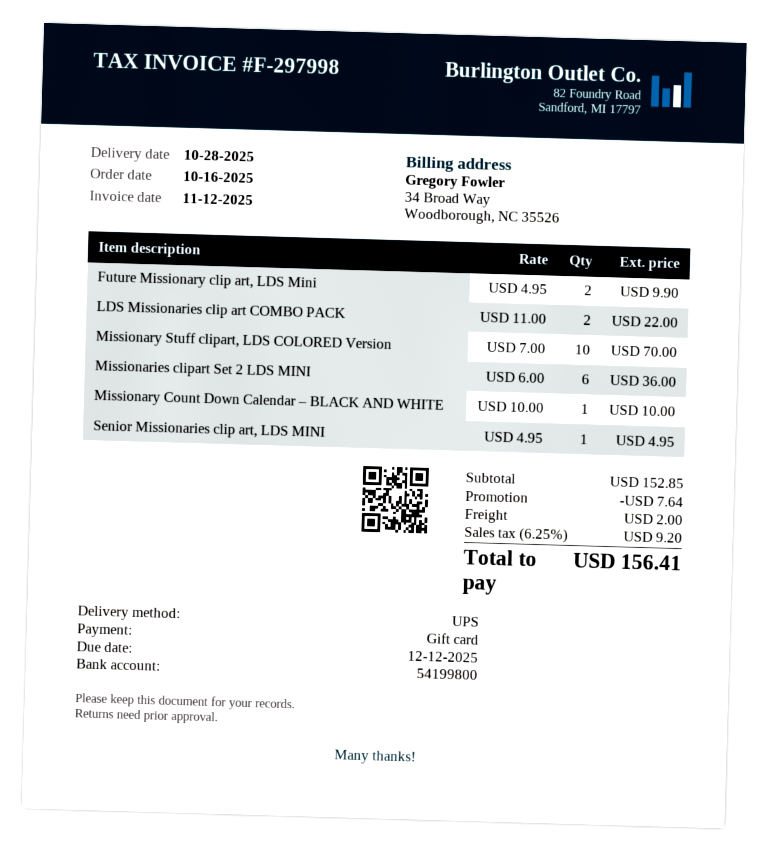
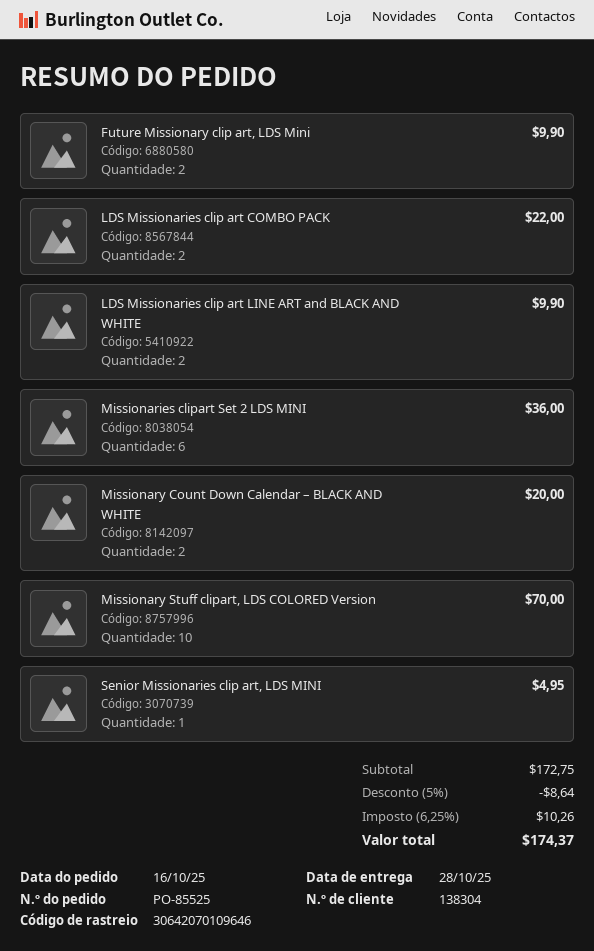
Missionary Count Down Calendar – BLACK AND WHITE: 1 for 10.00 -> 2 for 20.00
LDS Missionaries clip art LINE ART and BLACK AND WHITE: none -> 2 for 9.90
subtotal: 152.85 -> 172.75
discount: 7.64 -> 8.64
shipping: 2.00 -> none
tax: 6.25% = 9.20 -> 6.25% = 10.26
total: 156.41 -> 174.37

